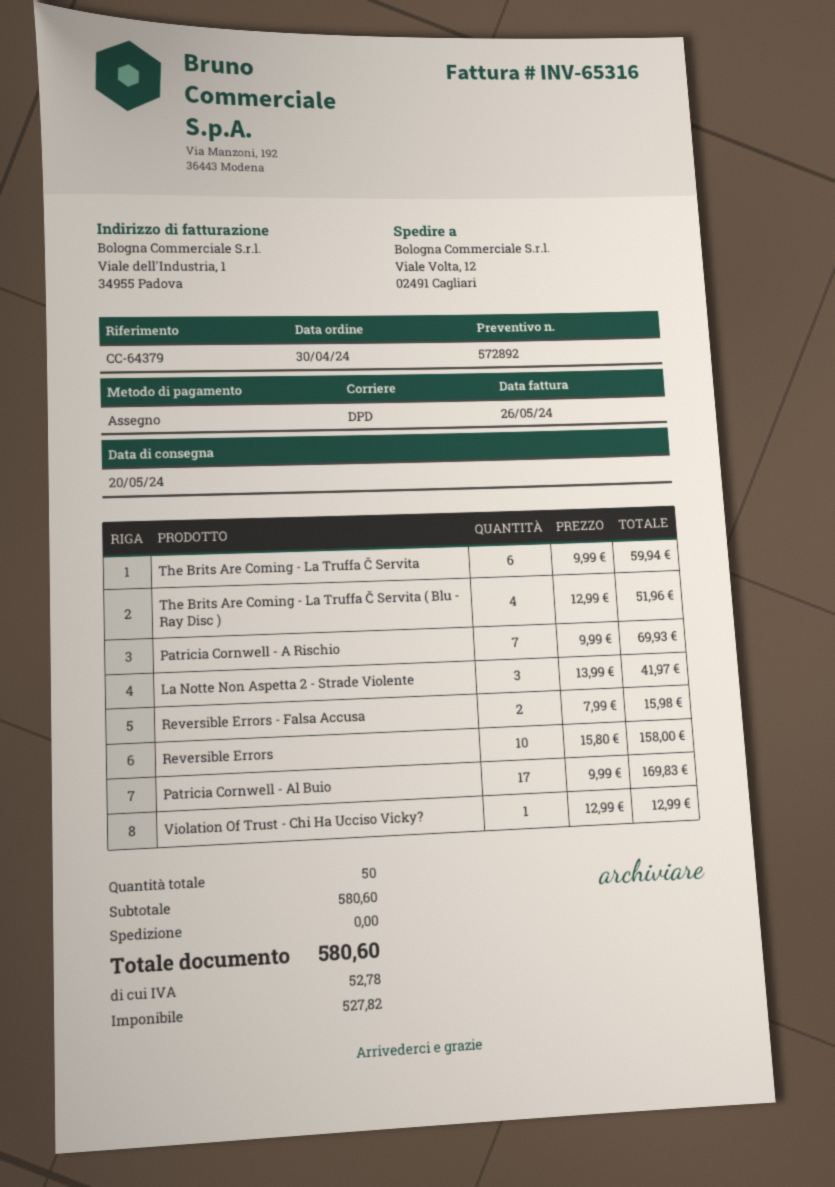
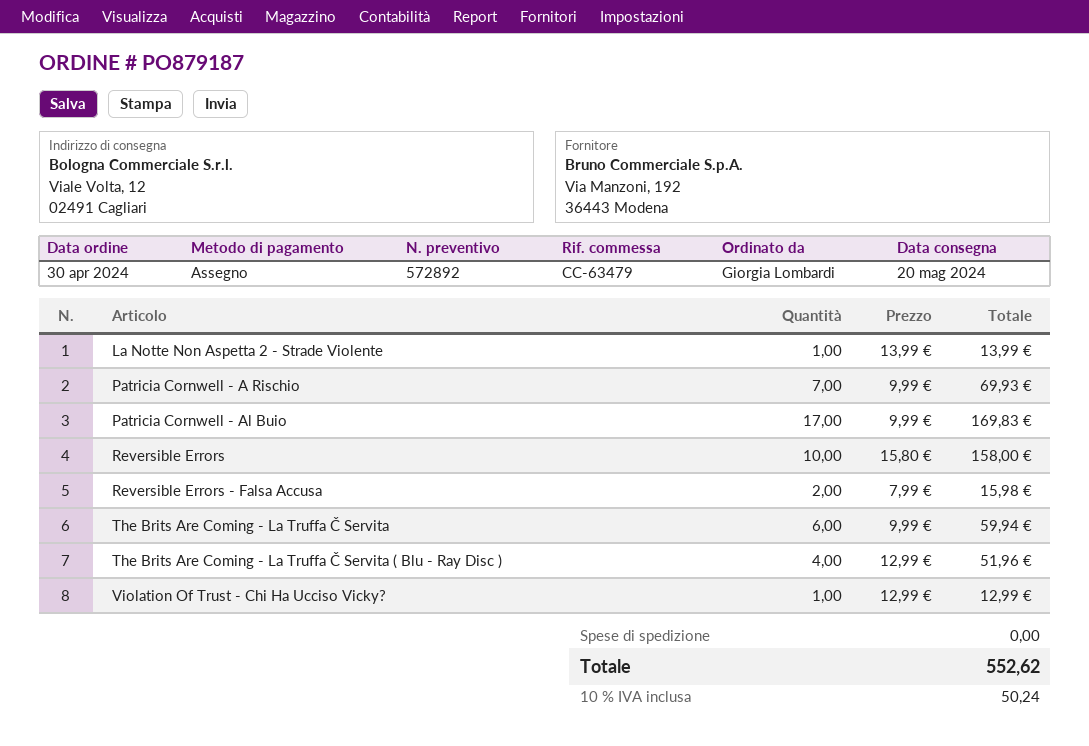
reference: CC-64379 -> CC-63479
La Notte Non Aspetta 2 - Strade Violente: 3 x 13.99 = 41.97 -> 1 x 13.99 = 13.99
tax: 52.78 -> 50.24
total: 580.60 -> 552.62

